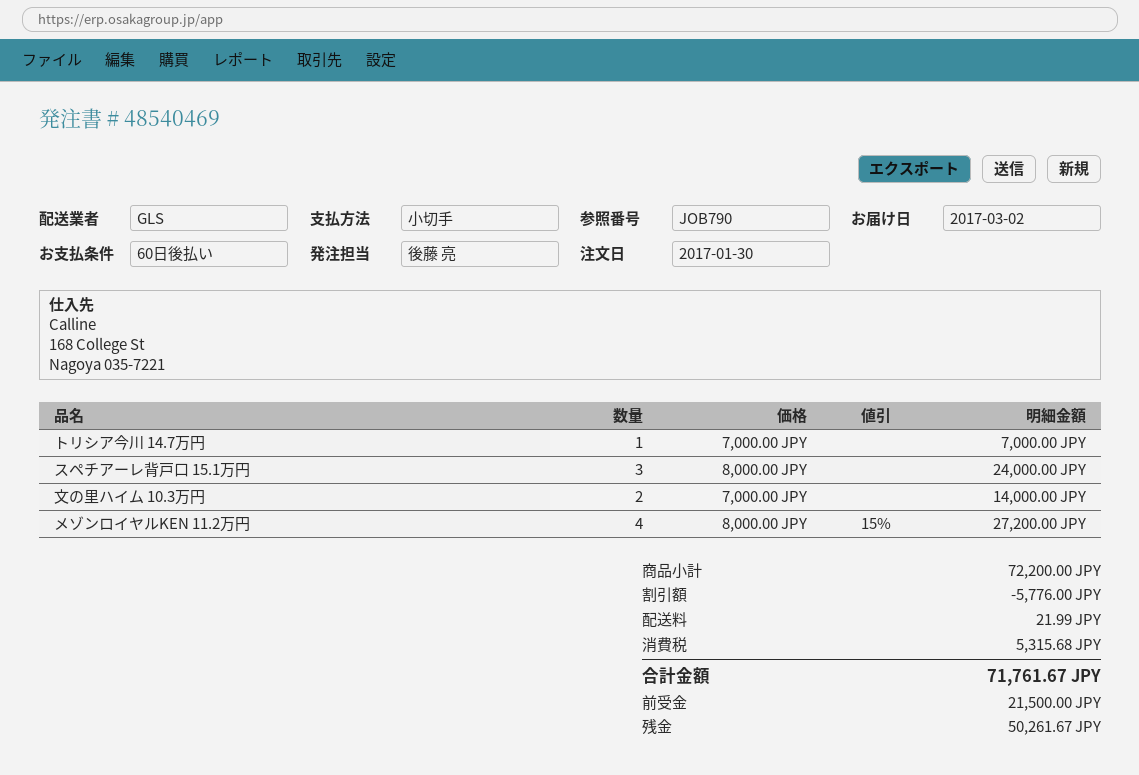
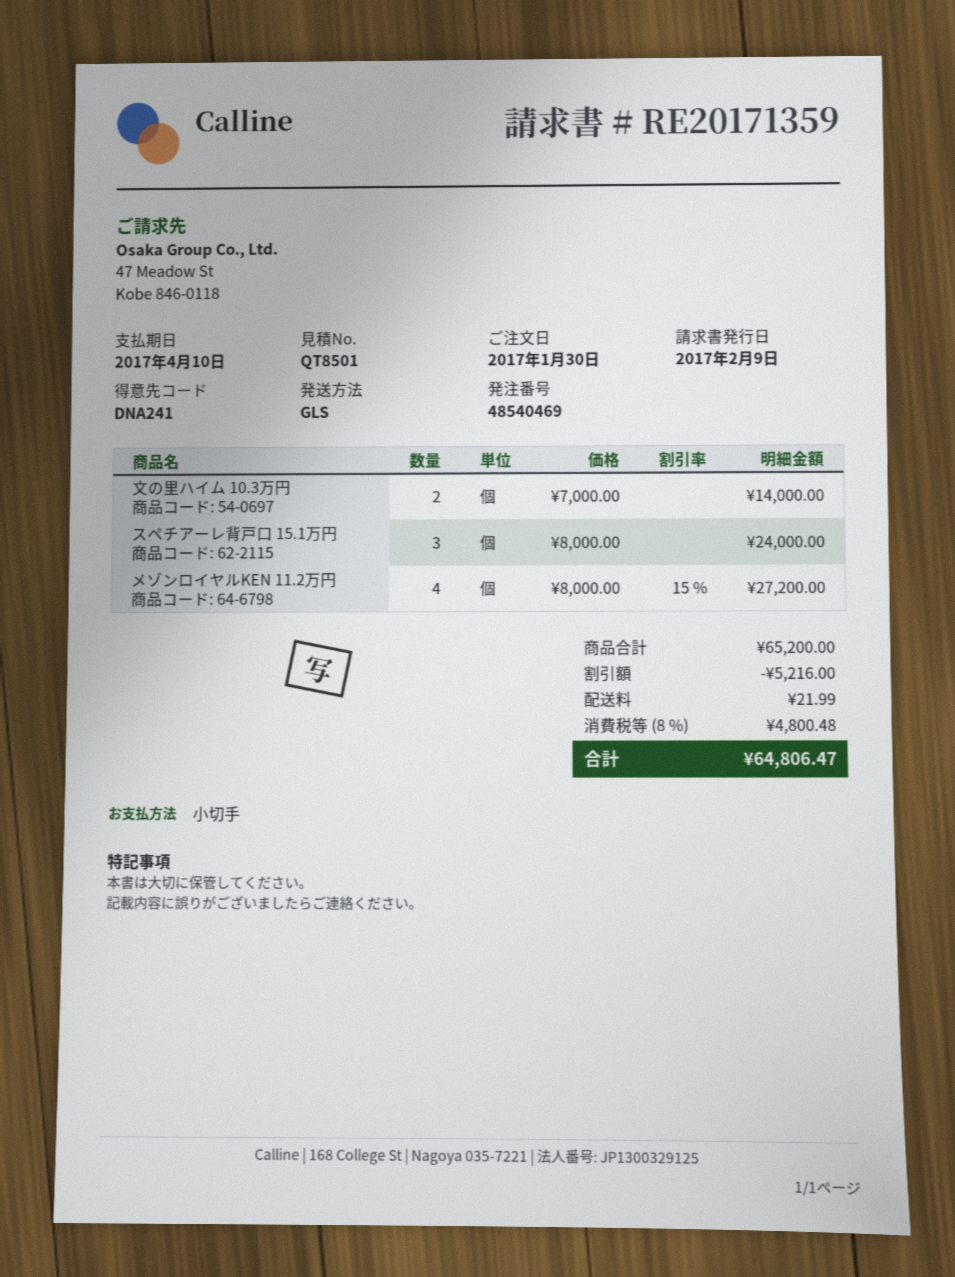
トリシア今川 14.7万円: 1 x 7000.00 = 7000.00 -> none
subtotal: 72200.00 -> 65200.00
discount: 5776.00 -> 5216.00
tax: 5315.68 -> 4800.48
total: 71761.67 -> 64806.47

